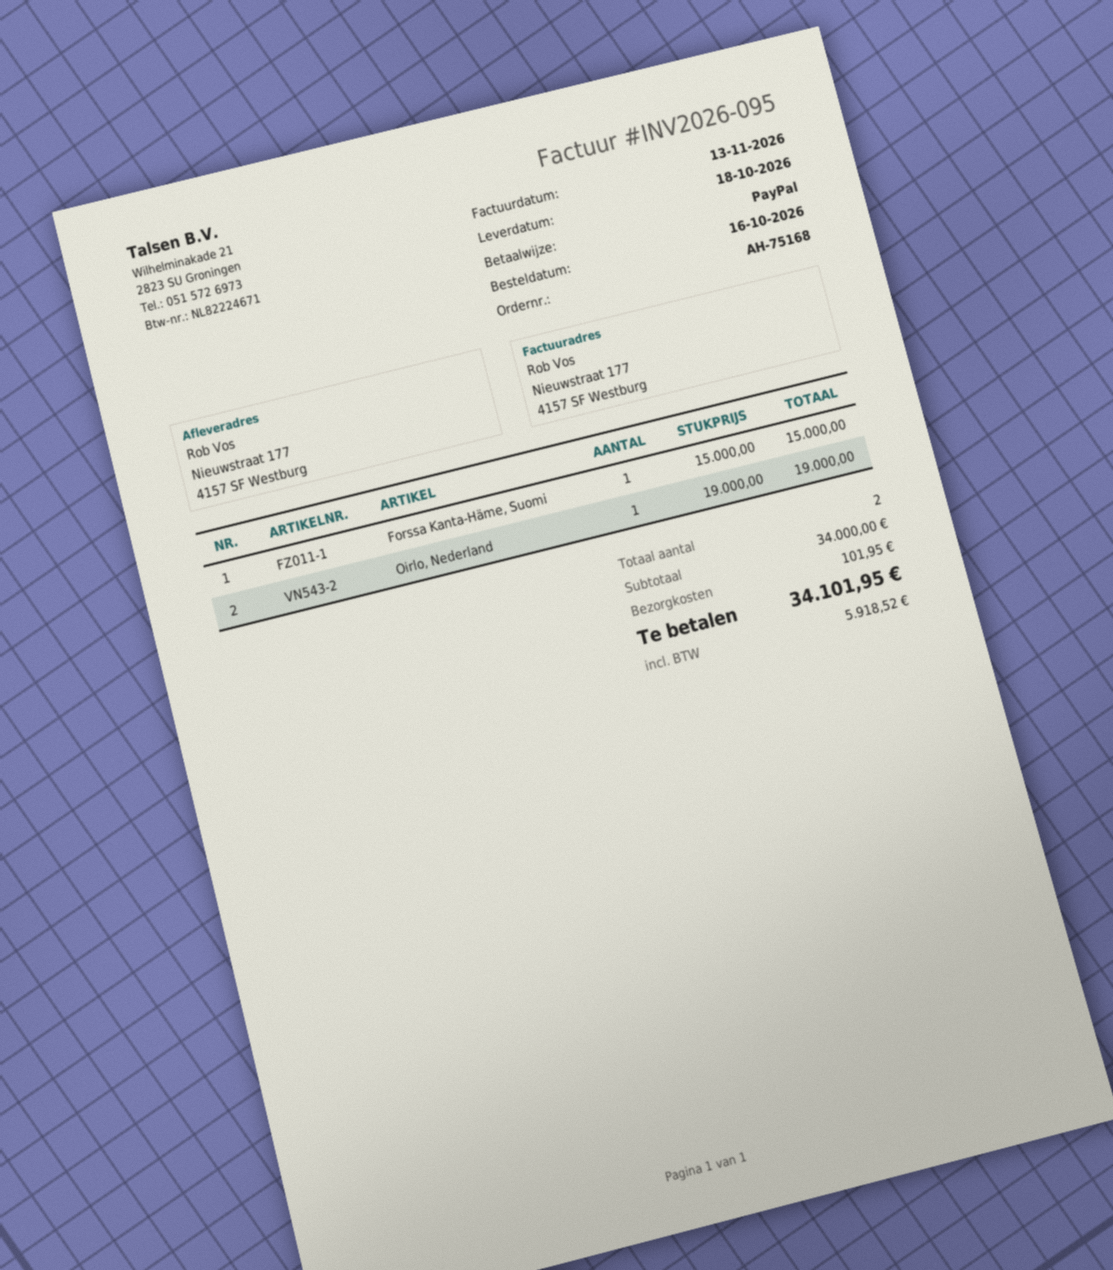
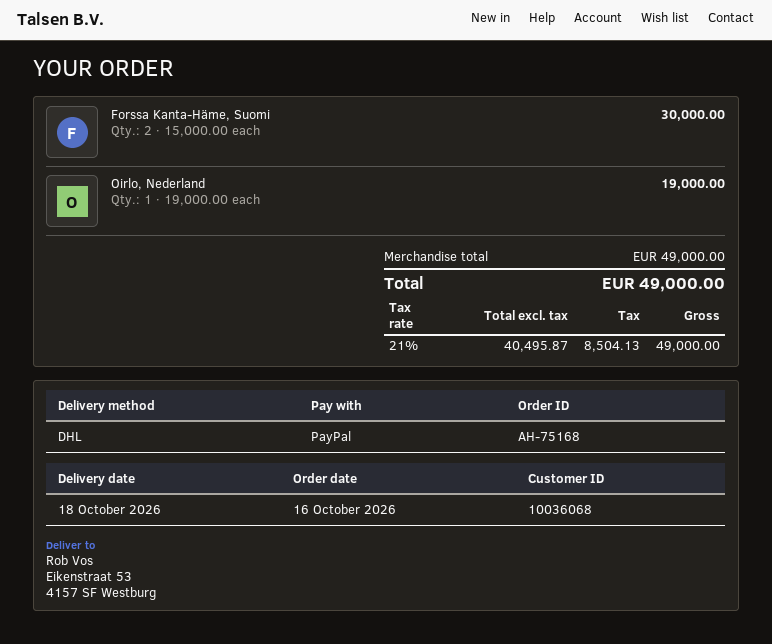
ship to: Nieuwstraat 177, 4157 SF Westburg -> Eikenstraat 53, 4157 SF Westburg
Forssa Kanta-Häme, Suomi: 1 x 15000.00 = 15000.00 -> 2 x 15000.00 = 30000.00
subtotal: 34000.00 -> 49000.00
shipping: 101.95 -> none
tax: 5918.52 -> 8504.13
total: 34101.95 -> 49000.00

